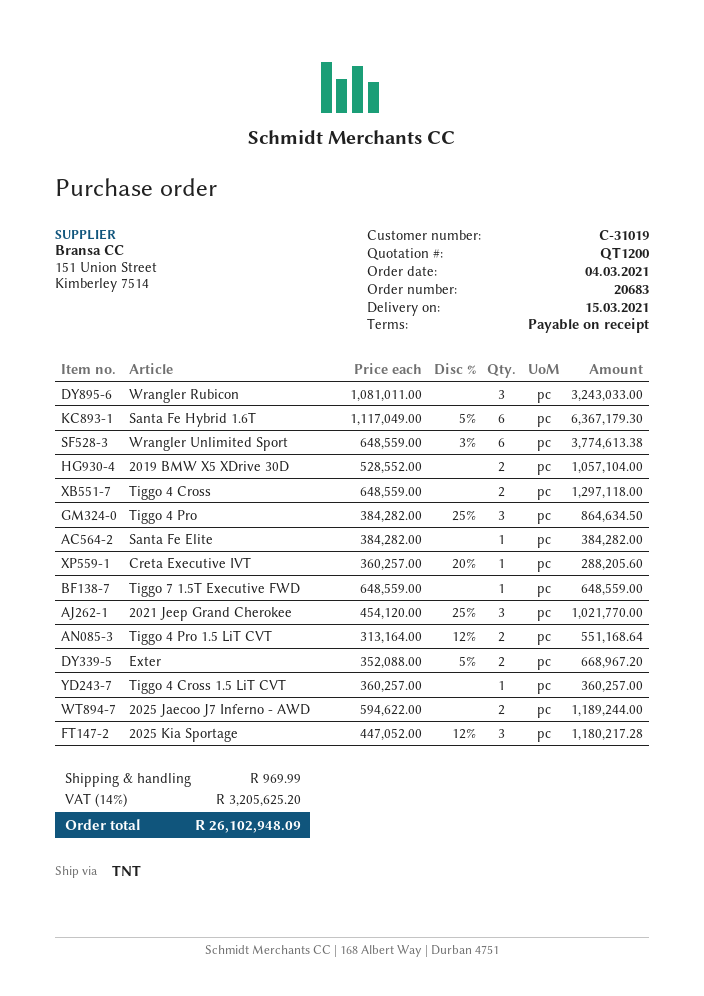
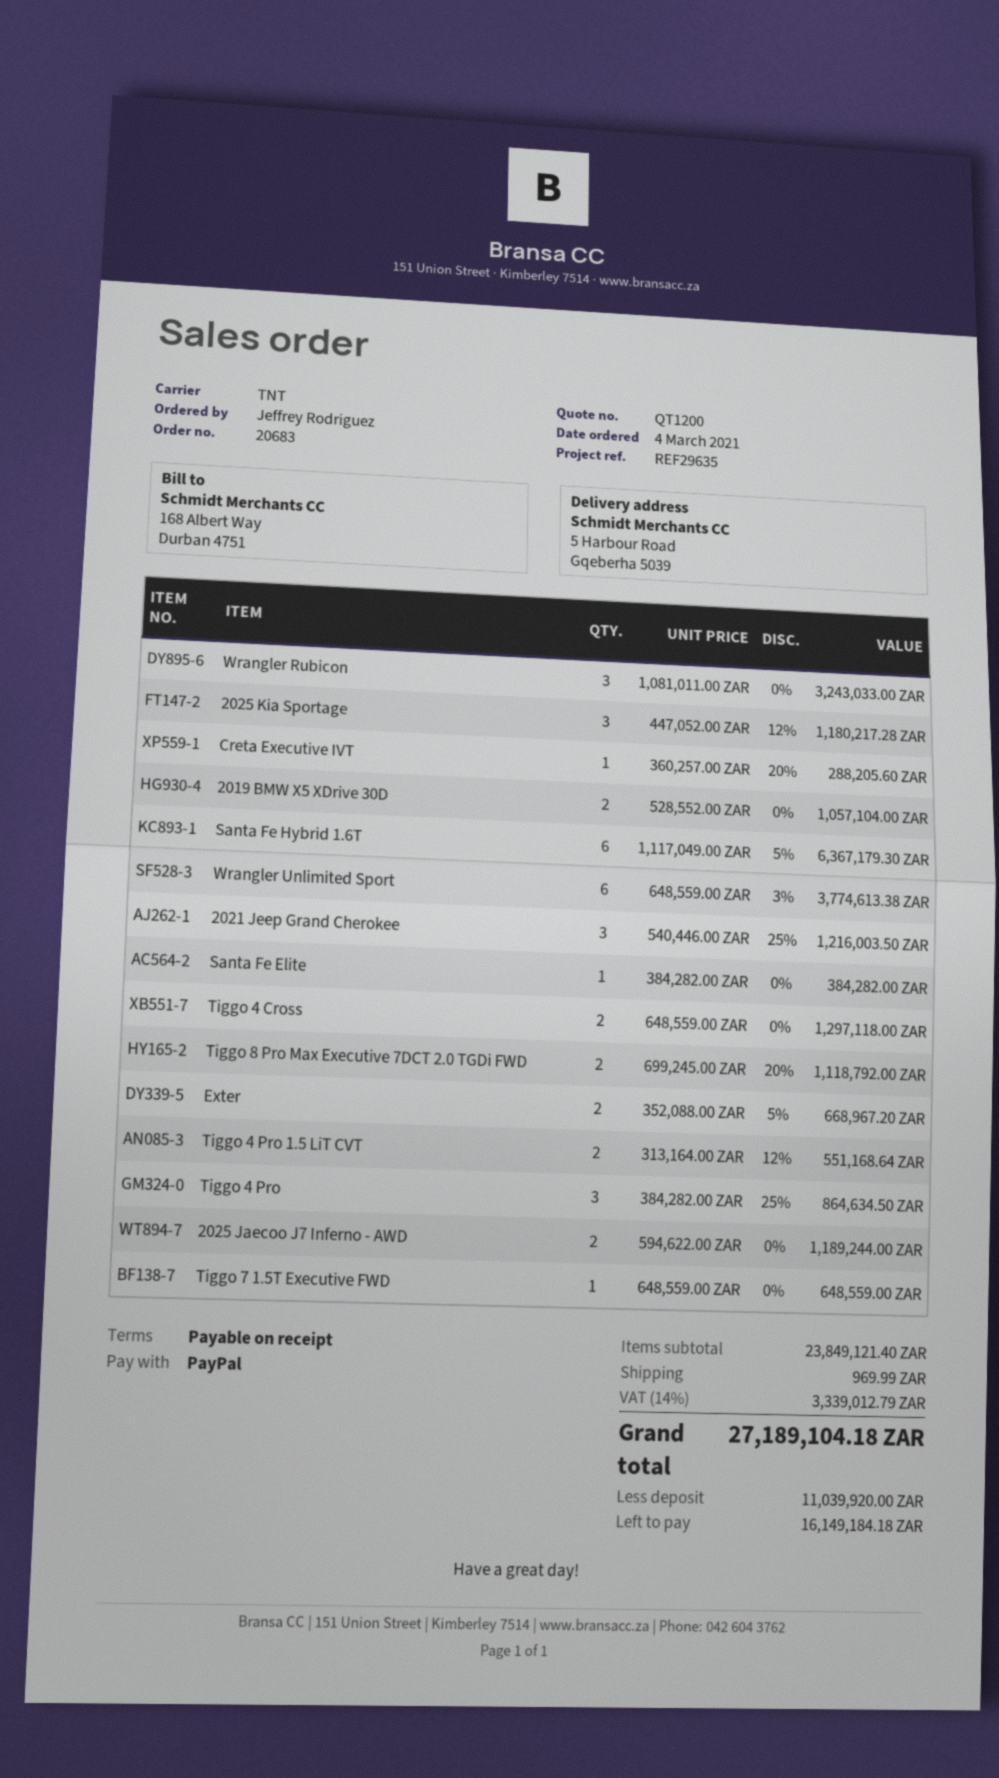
2021 Jeep Grand Cherokee: 3 x 454120.00 - 25% = 1021770.00 -> 3 x 540446.00 - 25% = 1216003.50
Tiggo 4 Cross 1.5 LiT CVT: 1 x 360257.00 = 360257.00 -> none
Tiggo 8 Pro Max Executive 7DCT 2.0 TGDi FWD: none -> 2 x 699245.00 - 20% = 1118792.00
tax: 14% = 3205625.20 -> 14% = 3339012.79
total: 26102948.09 -> 27189104.18

